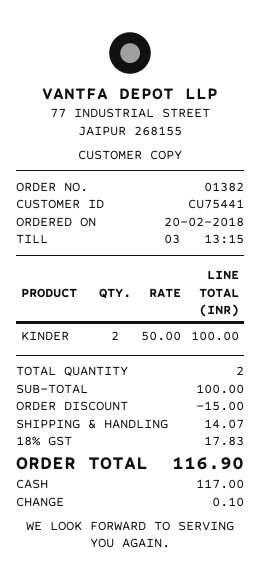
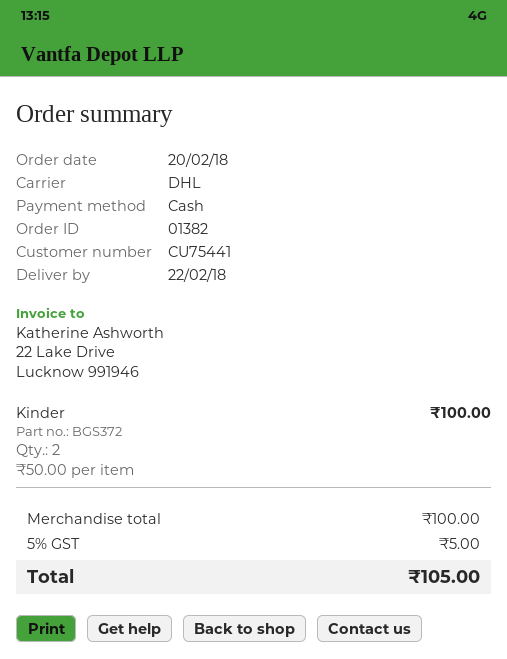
discount: 15.00 -> none
shipping: 14.07 -> none
tax: 18% = 17.83 -> 5% = 5.00
total: 116.90 -> 105.00

